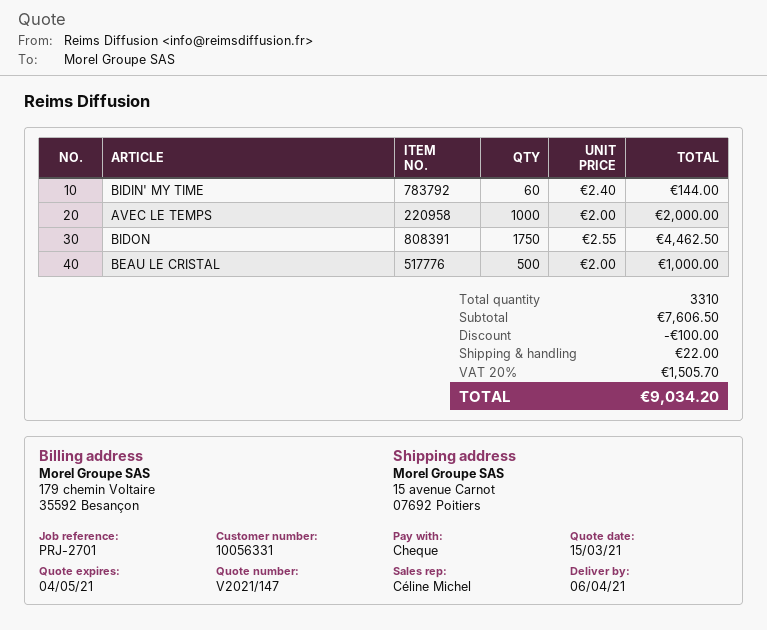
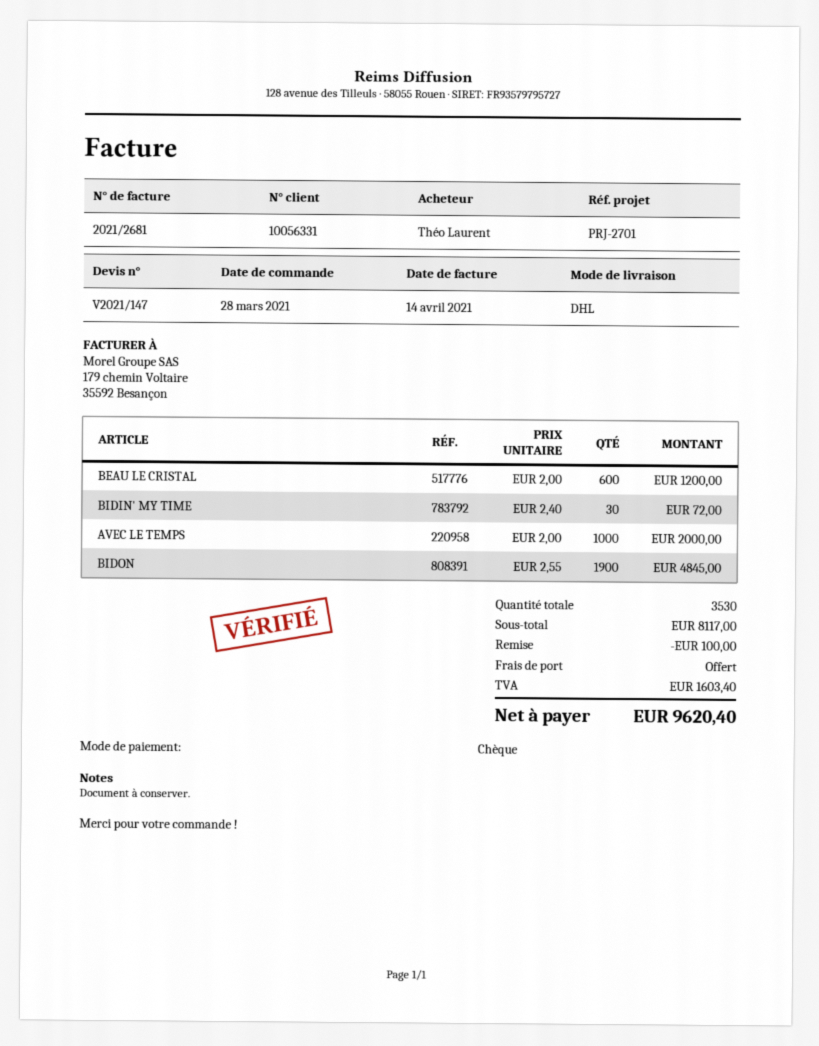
BIDIN' MY TIME: 60 x 2.40 = 144.00 -> 30 x 2.40 = 72.00
BIDON: 1750 x 2.55 = 4462.50 -> 1900 x 2.55 = 4845.00
BEAU LE CRISTAL: 500 x 2.00 = 1000.00 -> 600 x 2.00 = 1200.00
total quantity: 3310 -> 3530
subtotal: 7606.50 -> 8117.00
shipping: 22.00 -> 0.00
tax: 1505.70 -> 1603.40
total: 9034.20 -> 9620.40

